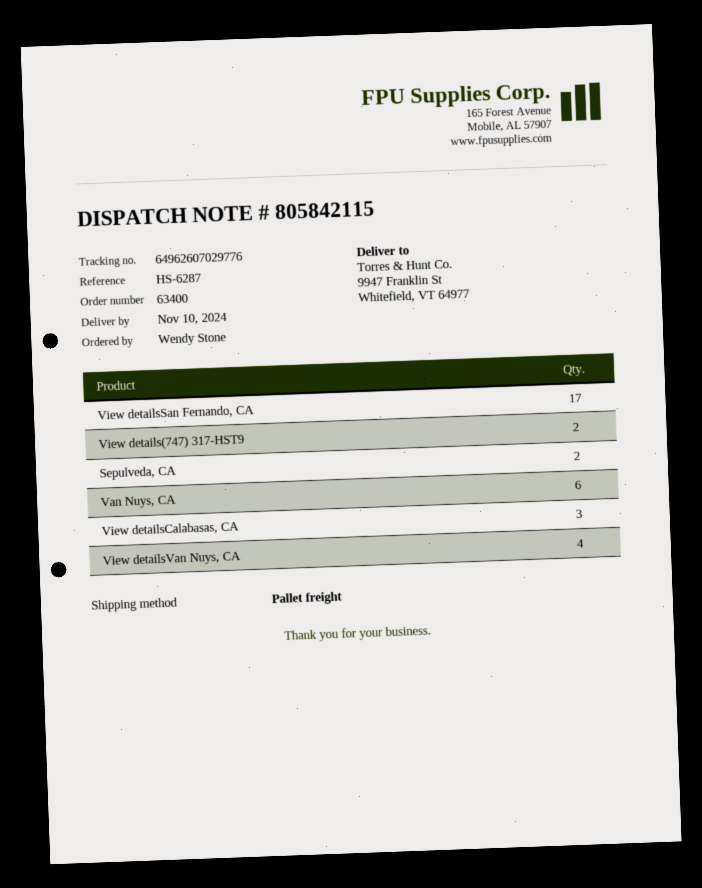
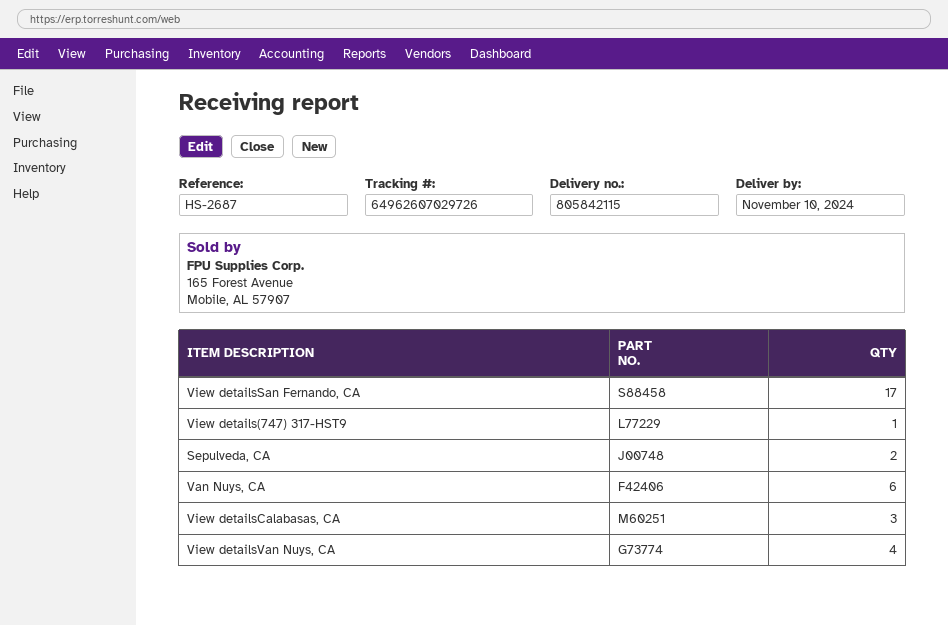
reference: HS-6287 -> HS-2687
tracking number: 64962607029776 -> 64962607029726
View details(747) 317-HST9: 2 -> 1

